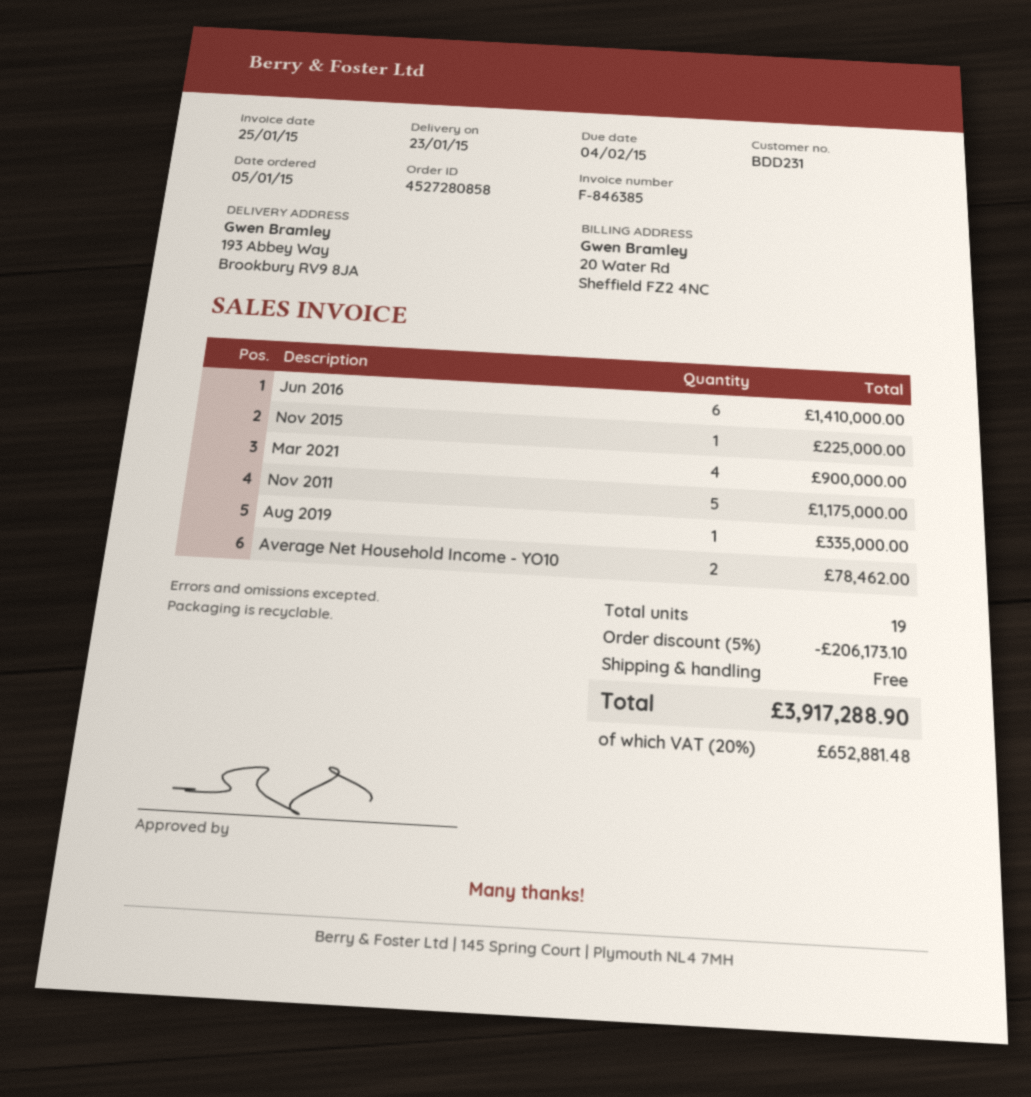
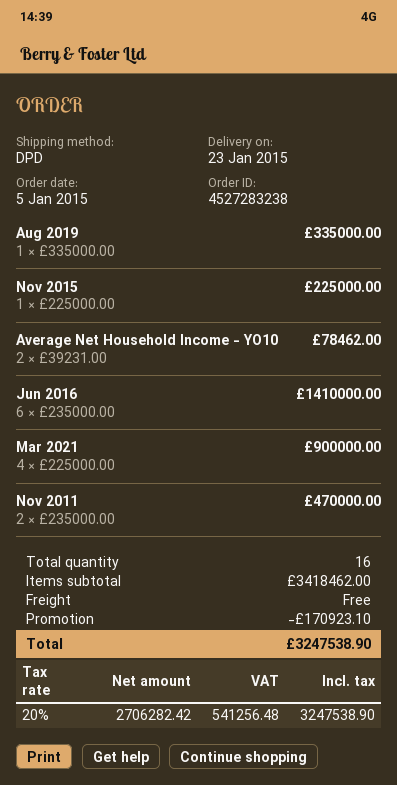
order number: 4527280858 -> 4527283238
Nov 2011: 5 for 1175000.00 -> 2 for 470000.00
total quantity: 19 -> 16
discount: 206173.10 -> 170923.10
tax: 20% = 652881.48 -> 20% = 541256.48
total: 3917288.90 -> 3247538.90

